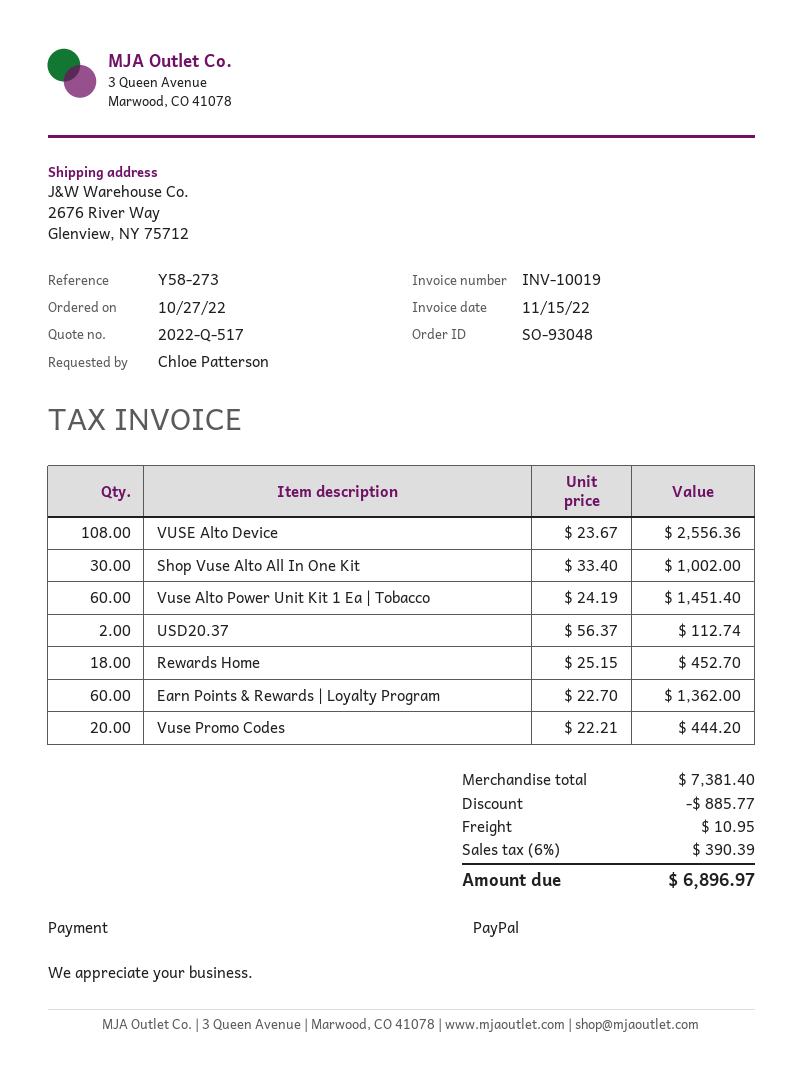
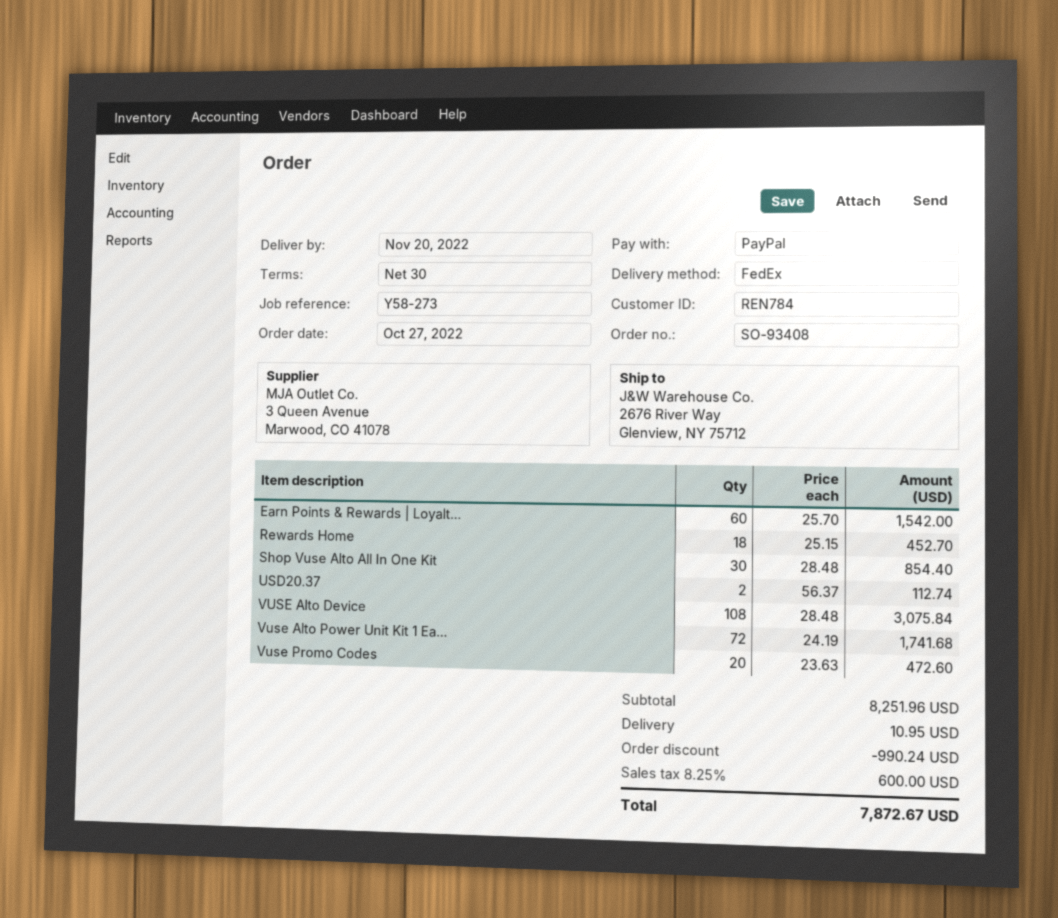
order number: SO-93048 -> SO-93408
VUSE Alto Device: 108 x 23.67 = 2556.36 -> 108 x 28.48 = 3075.84
Shop Vuse Alto All In One Kit: 30 x 33.40 = 1002.00 -> 30 x 28.48 = 854.40
Vuse Alto Power Unit Kit 1 Ea | Tobacco: 60 x 24.19 = 1451.40 -> 72 x 24.19 = 1741.68
Earn Points & Rewards | Loyalty Program: 60 x 22.70 = 1362.00 -> 60 x 25.70 = 1542.00
Vuse Promo Codes: 20 x 22.21 = 444.20 -> 20 x 23.63 = 472.60
subtotal: 7381.40 -> 8251.96
discount: 885.77 -> 990.24
tax: 6% = 390.39 -> 8.25% = 600.00
total: 6896.97 -> 7872.67

